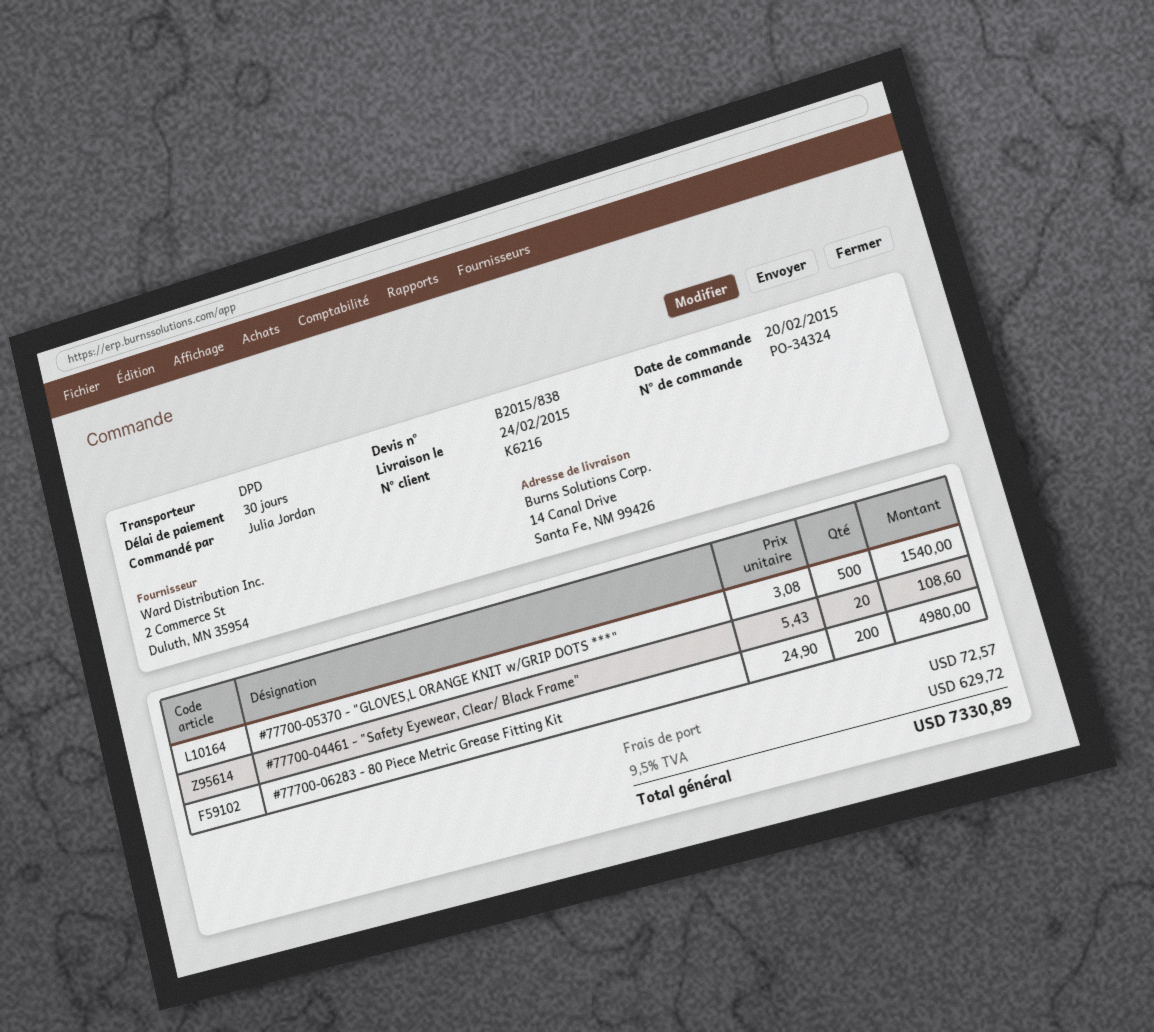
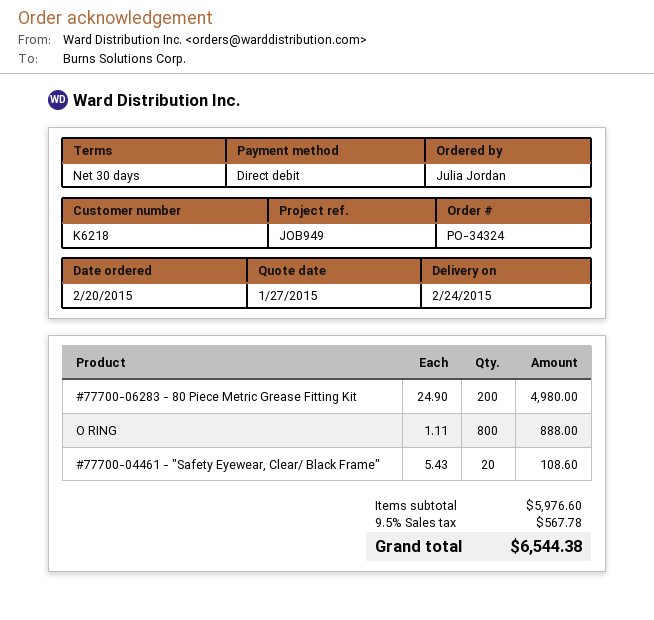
customer number: K6216 -> K6218
#77700-05370 - "GLOVES,L ORANGE KNIT w/GRIP DOTS ***": 500 x 3.08 = 1540.00 -> none
O RING: none -> 800 x 1.11 = 888.00
shipping: 72.57 -> none
tax: 9.5% = 629.72 -> 9.5% = 567.78
total: 7330.89 -> 6544.38

